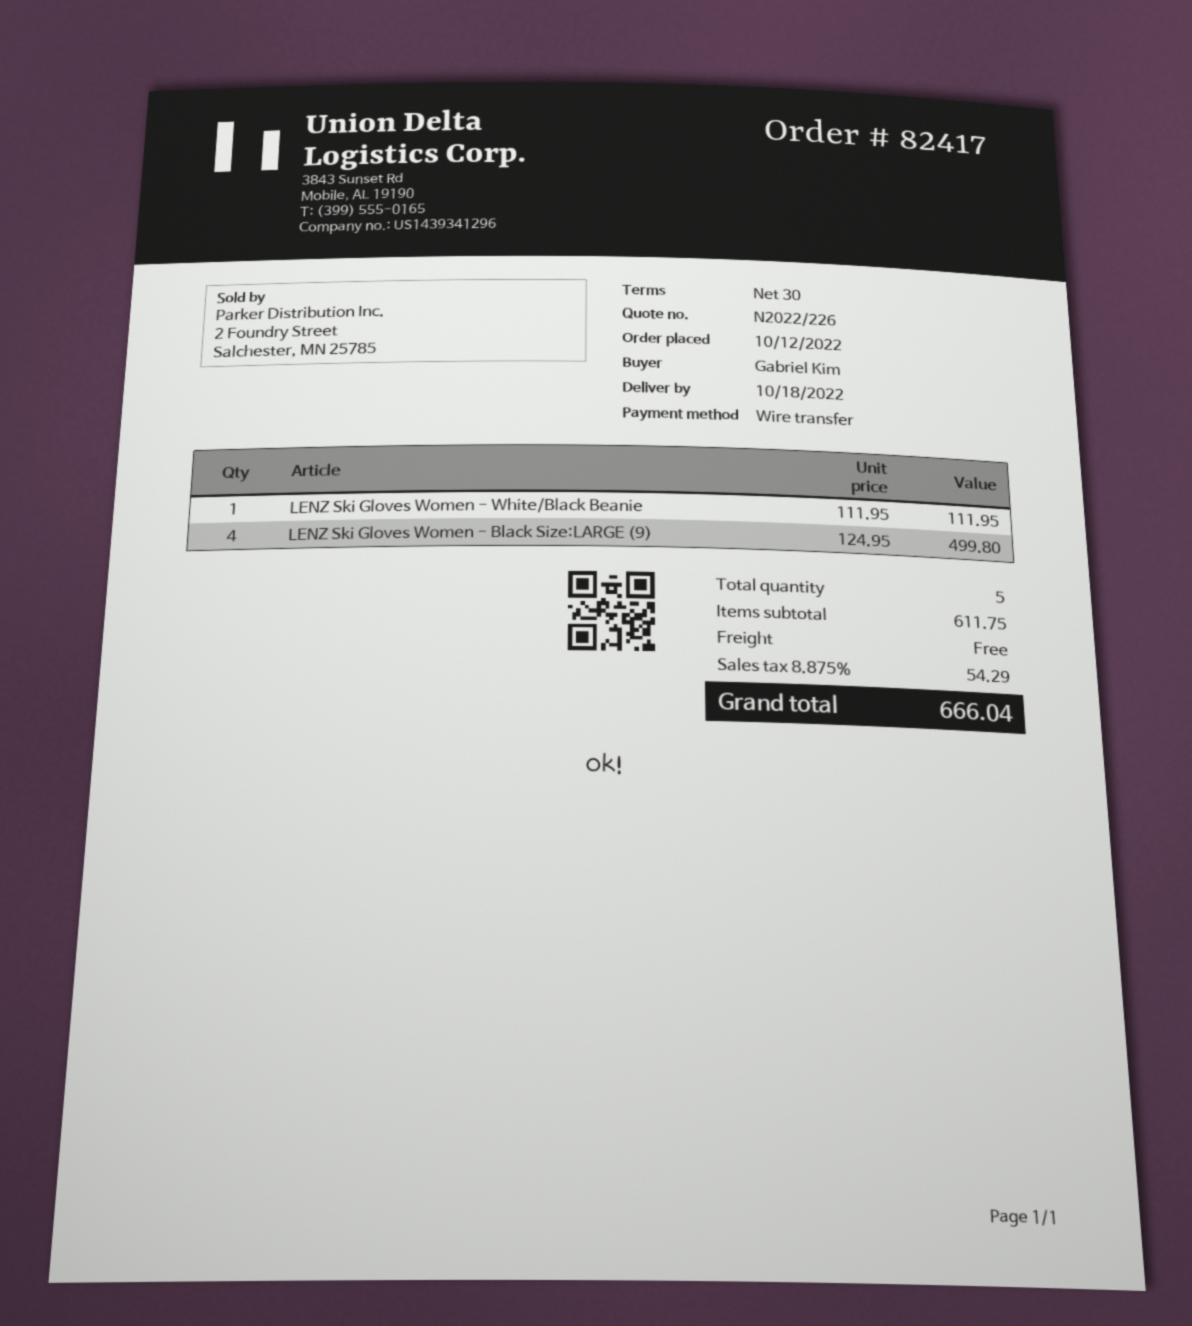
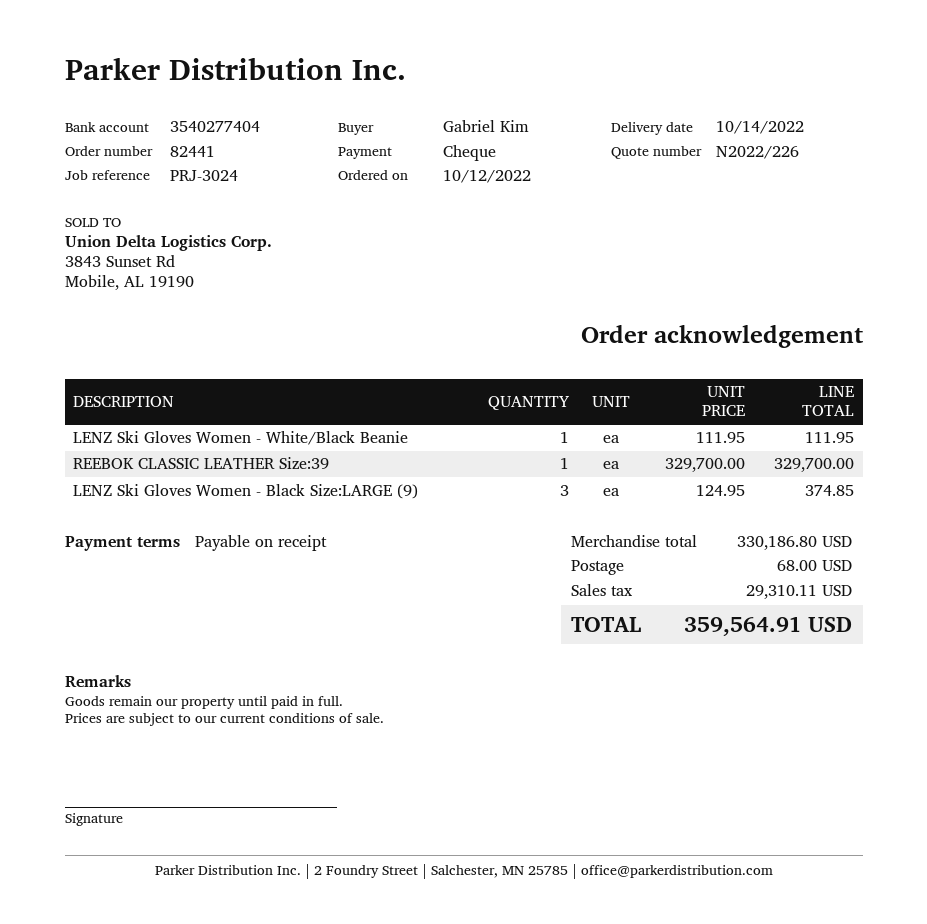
order number: 82417 -> 82441
delivery date: 2022-10-18 -> 2022-10-14
payment terms: 30 days -> on receipt
payment method: bank transfer -> cheque
LENZ Ski Gloves Women - Black Size:LARGE (9): 4 x 124.95 = 499.80 -> 3 x 124.95 = 374.85
REEBOK CLASSIC LEATHER Size:39: none -> 1 x 329700.00 = 329700.00
subtotal: 611.75 -> 330186.80
shipping: 0.00 -> 68.00
tax: 54.29 -> 29310.11
total: 666.04 -> 359564.91

